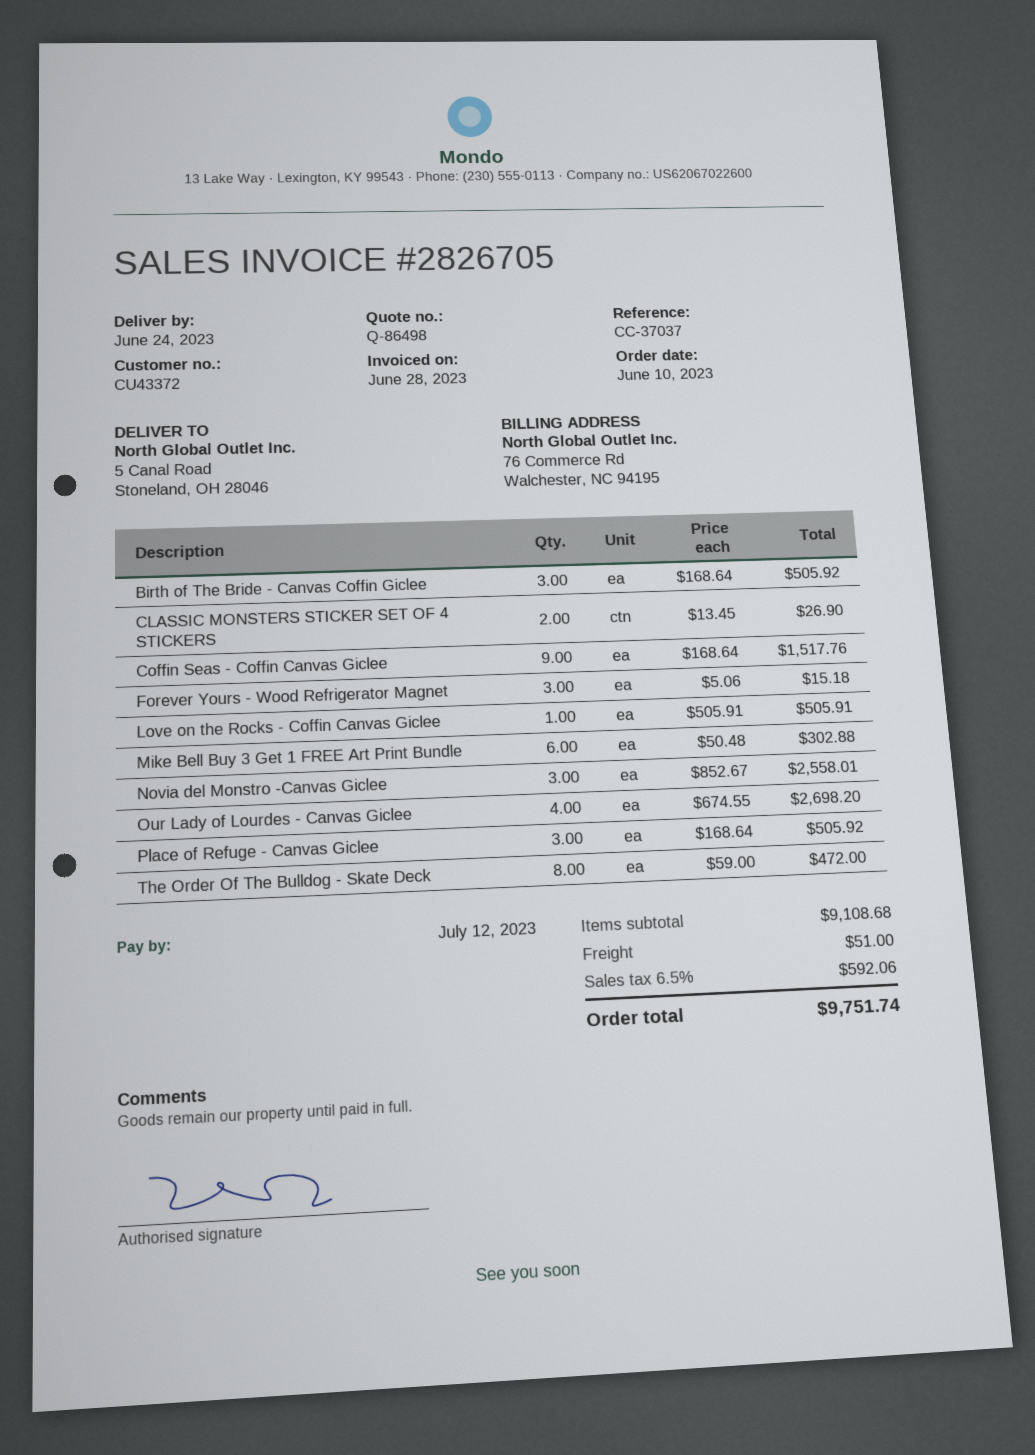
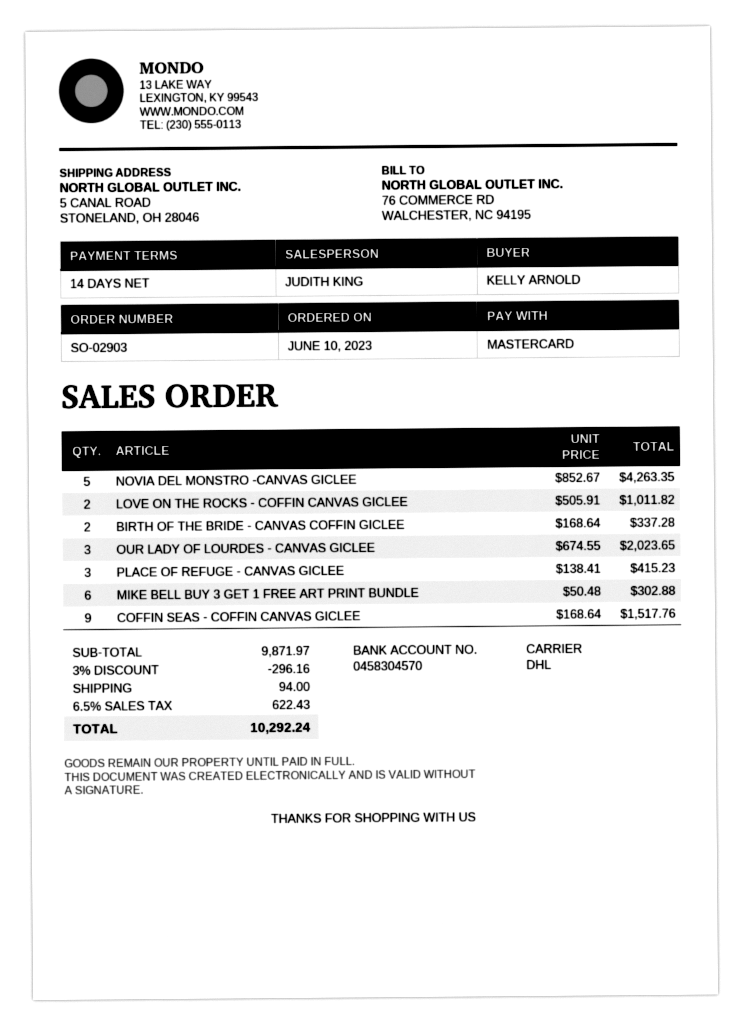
Birth of The Bride - Canvas Coffin Giclee: 3 x 168.64 = 505.92 -> 2 x 168.64 = 337.28
CLASSIC MONSTERS STICKER SET OF 4 STICKERS: 2 x 13.45 = 26.90 -> none
Forever Yours - Wood Refrigerator Magnet: 3 x 5.06 = 15.18 -> none
Love on the Rocks - Coffin Canvas Giclee: 1 x 505.91 = 505.91 -> 2 x 505.91 = 1011.82
Novia del Monstro -Canvas Giclee: 3 x 852.67 = 2558.01 -> 5 x 852.67 = 4263.35
Our Lady of Lourdes - Canvas Giclee: 4 x 674.55 = 2698.20 -> 3 x 674.55 = 2023.65
Place of Refuge - Canvas Giclee: 3 x 168.64 = 505.92 -> 3 x 138.41 = 415.23
The Order Of The Bulldog - Skate Deck: 8 x 59.00 = 472.00 -> none
subtotal: 9108.68 -> 9871.97
discount: none -> 3% = 296.16
shipping: 51.00 -> 94.00
tax: 6.5% = 592.06 -> 6.5% = 622.43
total: 9751.74 -> 10292.24

